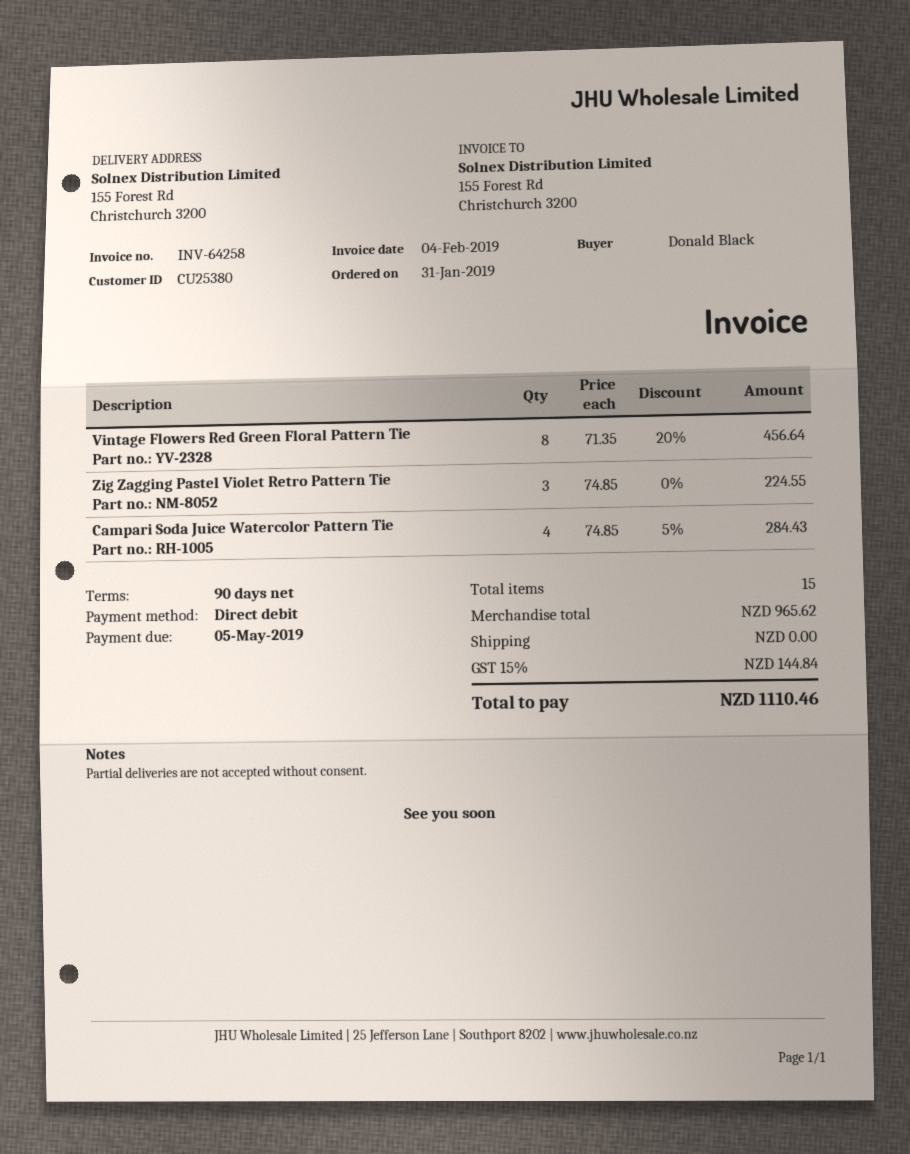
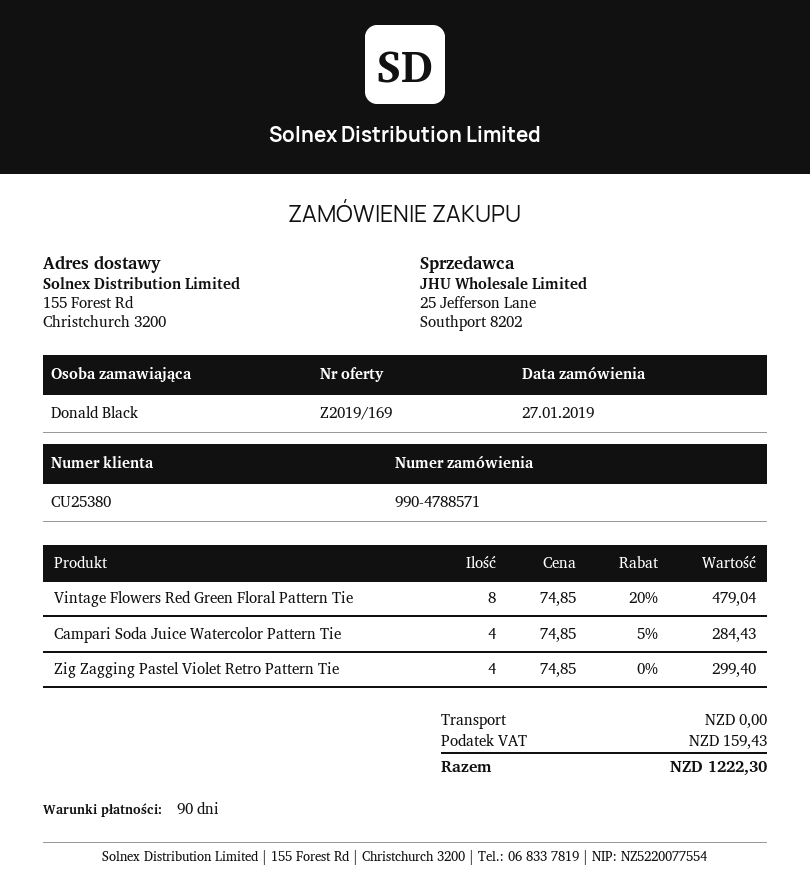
order date: 2019-01-31 -> 2019-01-27
Vintage Flowers Red Green Floral Pattern Tie: 8 x 71.35 - 20% = 456.64 -> 8 x 74.85 - 20% = 479.04
Zig Zagging Pastel Violet Retro Pattern Tie: 3 x 74.85 = 224.55 -> 4 x 74.85 = 299.40
tax: 144.84 -> 159.43
total: 1110.46 -> 1222.30

